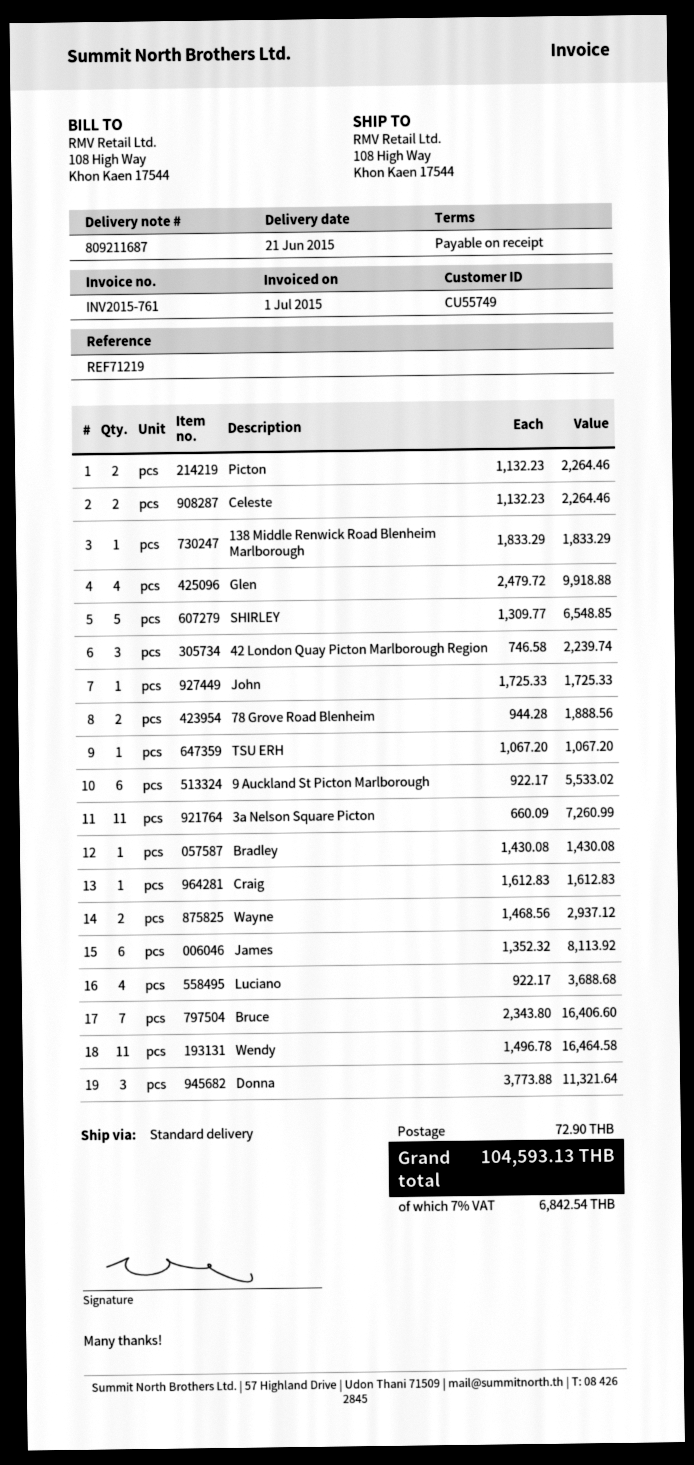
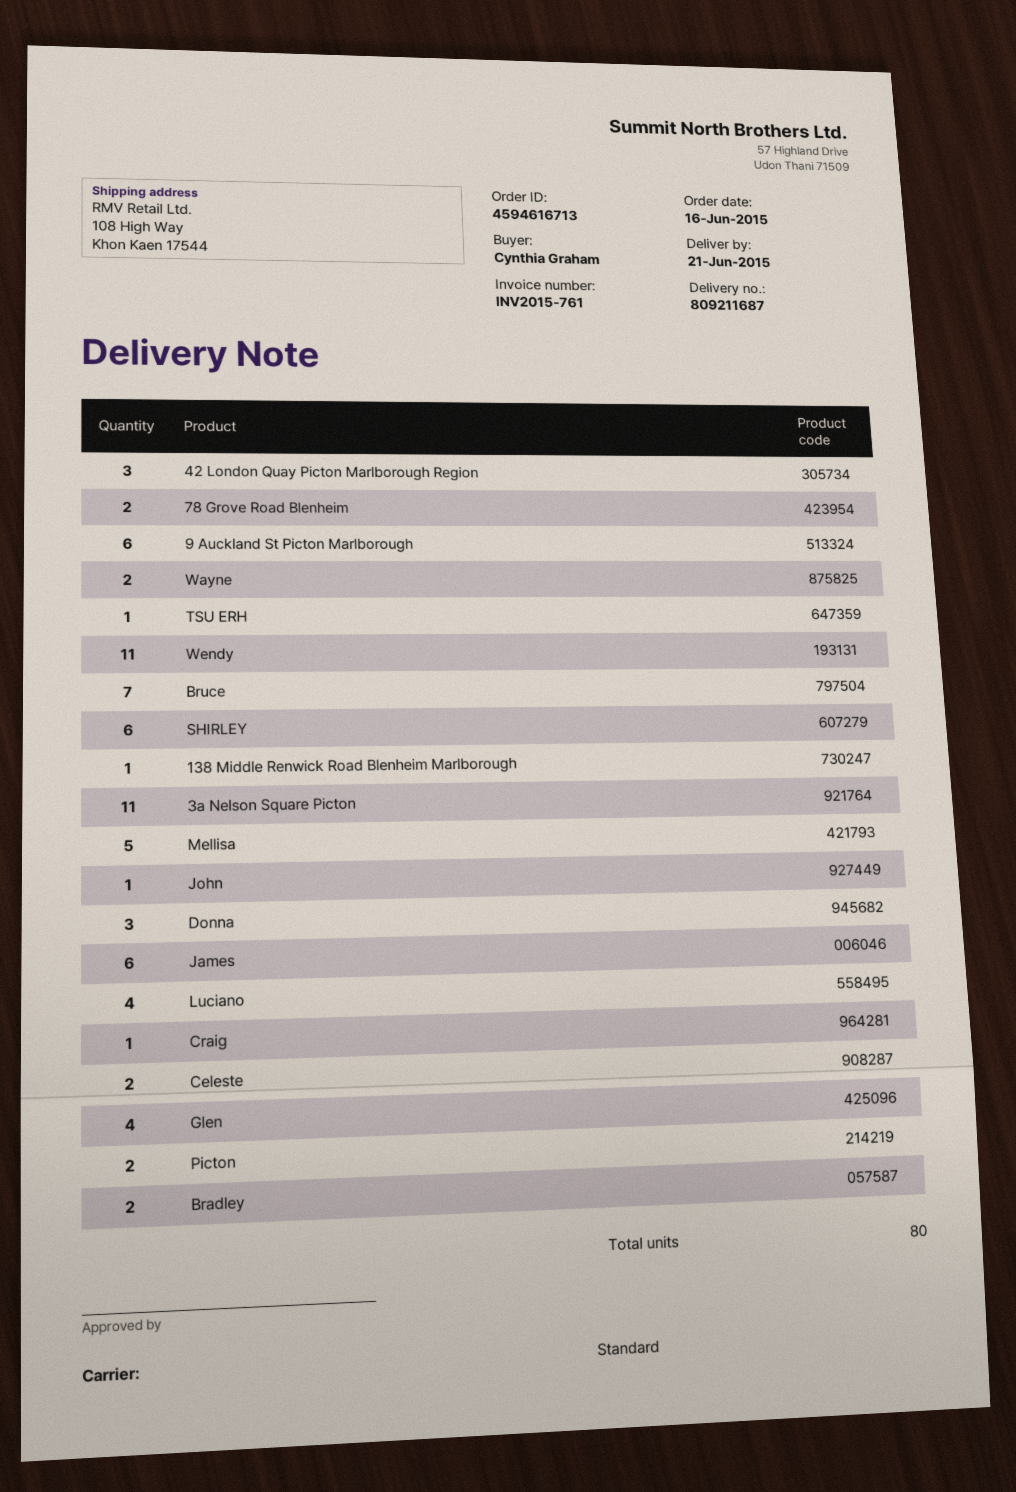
SHIRLEY: 5 -> 6
Bradley: 1 -> 2
Mellisa: none -> 5

